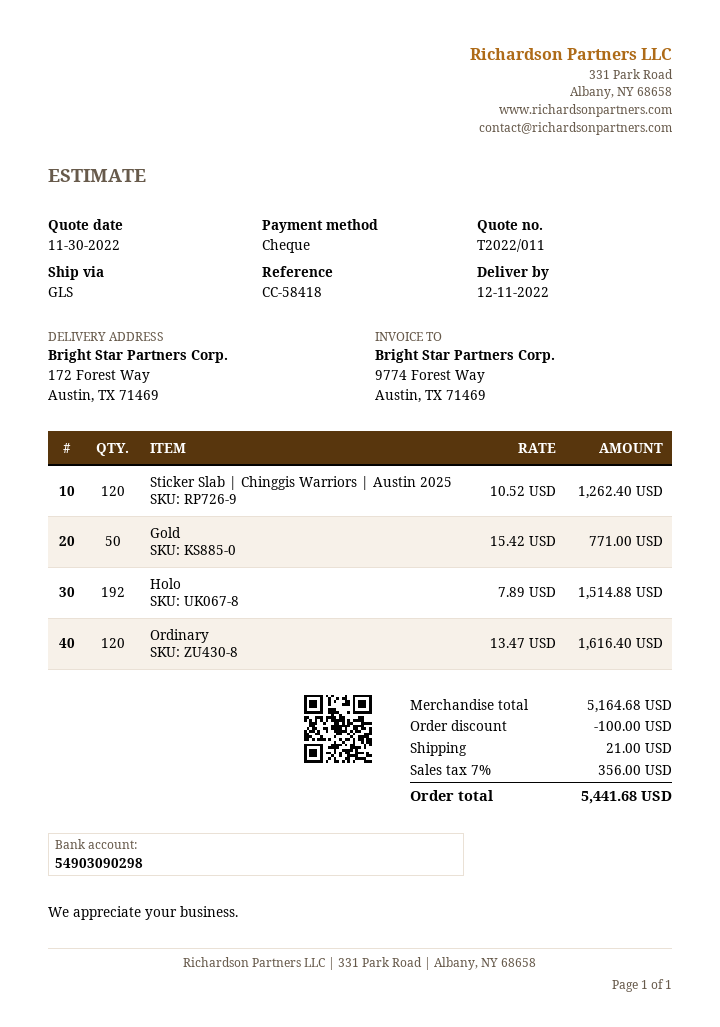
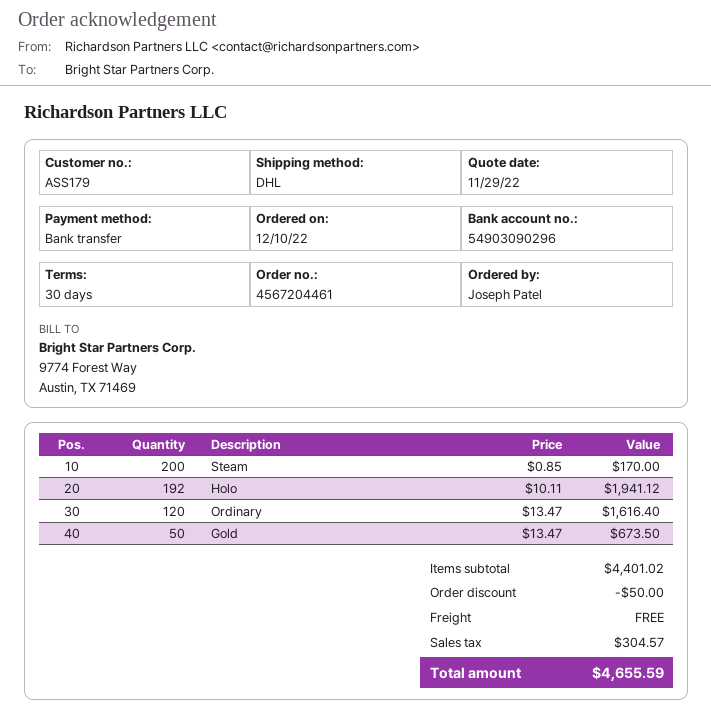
quote date: 2022-11-30 -> 2022-11-29
payment method: cheque -> bank transfer
bank account: 54903090298 -> 54903090296
shipping method: GLS -> DHL
Sticker Slab | Chinggis Warriors | Austin 2025: 120 x 10.52 = 1262.40 -> none
Gold: 50 x 15.42 = 771.00 -> 50 x 13.47 = 673.50
Holo: 192 x 7.89 = 1514.88 -> 192 x 10.11 = 1941.12
Steam: none -> 200 x 0.85 = 170.00
subtotal: 5164.68 -> 4401.02
discount: 100.00 -> 50.00
shipping: 21.00 -> 0.00
tax: 356.00 -> 304.57
total: 5441.68 -> 4655.59

